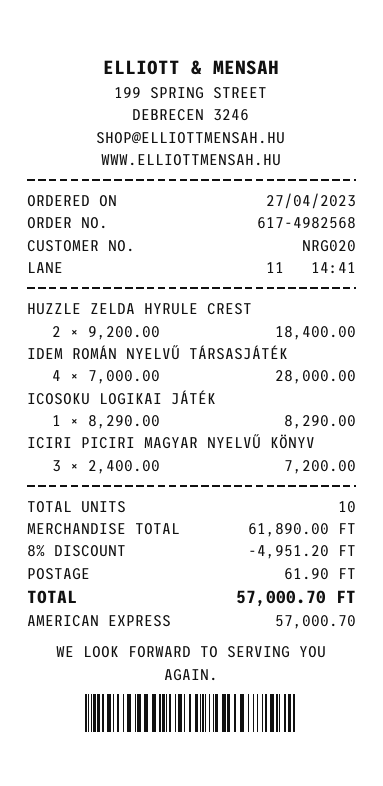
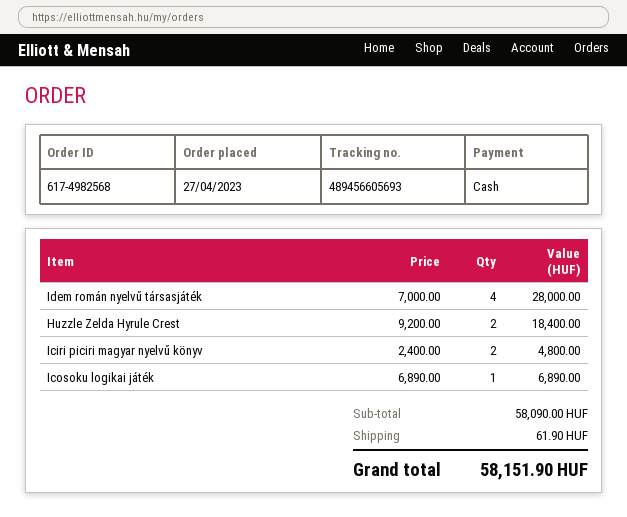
payment method: American Express -> cash
ICOSOKU LOGIKAI JÁTÉK: 1 x 8290.00 = 8290.00 -> 1 x 6890.00 = 6890.00
ICIRI PICIRI MAGYAR NYELVŰ KÖNYV: 3 x 2400.00 = 7200.00 -> 2 x 2400.00 = 4800.00
subtotal: 61890.00 -> 58090.00
discount: 8% = 4951.20 -> none
total: 57000.70 -> 58151.90

